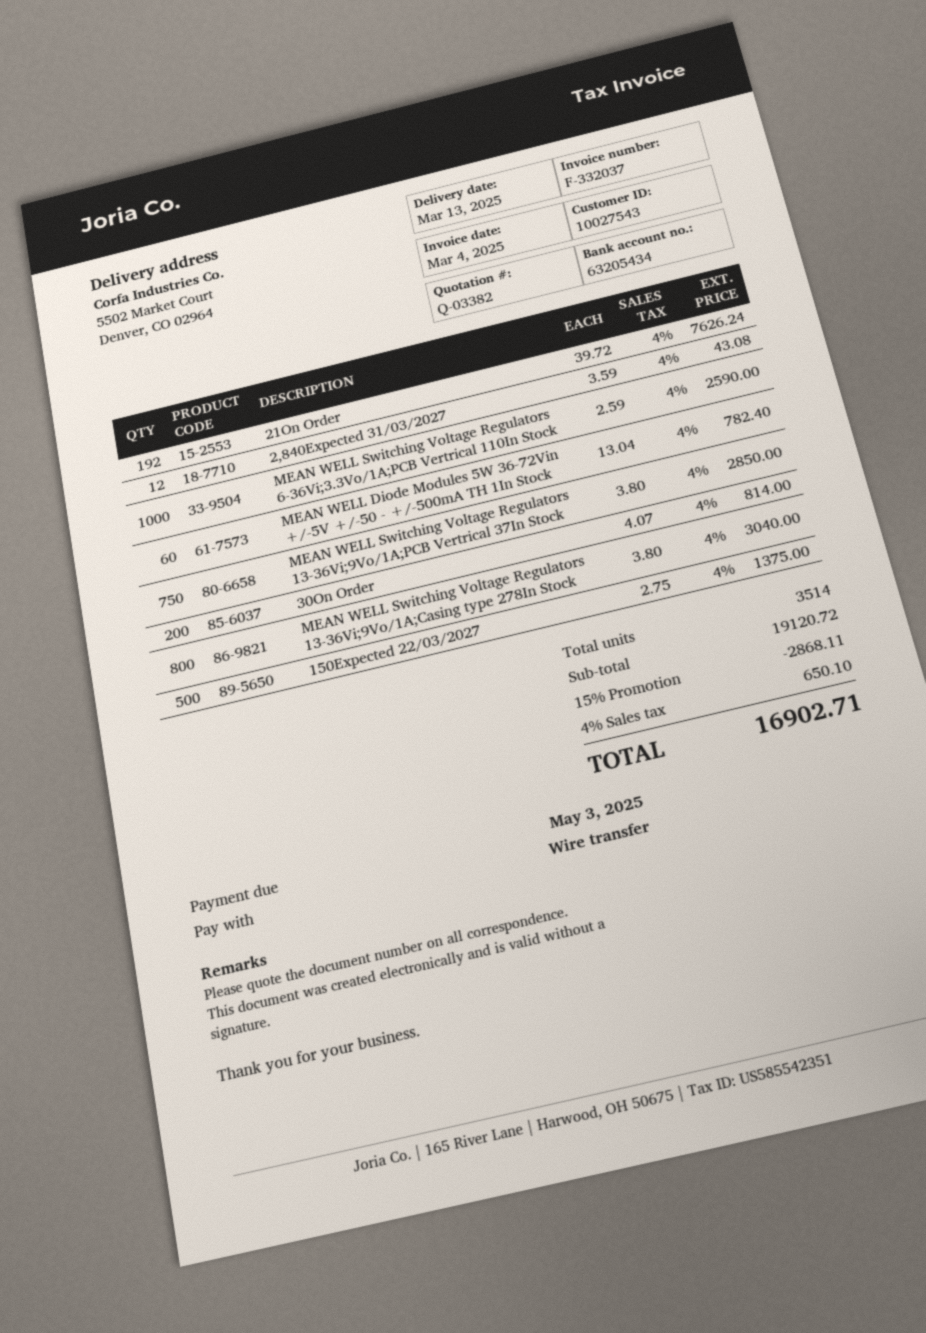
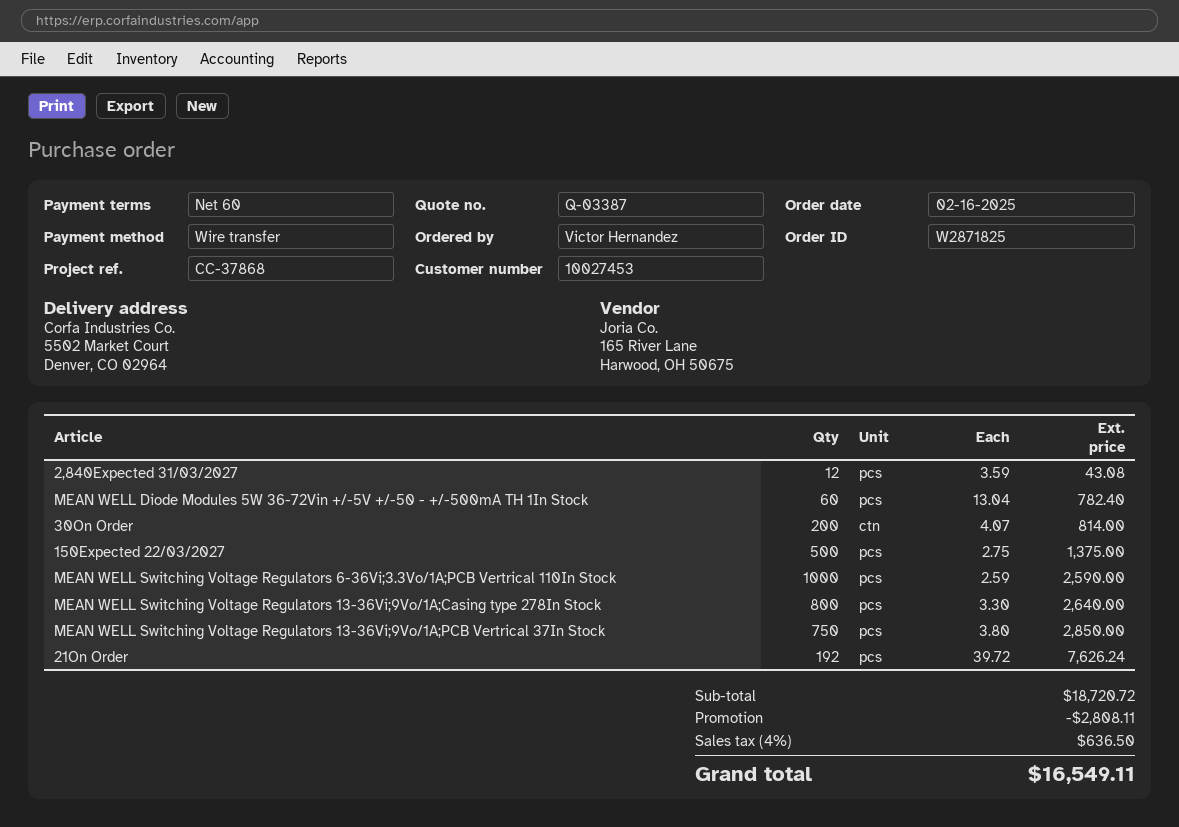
quote number: Q-03382 -> Q-03387
customer number: 10027543 -> 10027453
MEAN WELL Switching Voltage Regulators 13-36Vi;9Vo/1A;Casing type 278In Stock: 800 x 3.80 = 3040.00 -> 800 x 3.30 = 2640.00
subtotal: 19120.72 -> 18720.72
discount: 2868.11 -> 2808.11
tax: 4% = 650.10 -> 4% = 636.50
total: 16902.71 -> 16549.11

